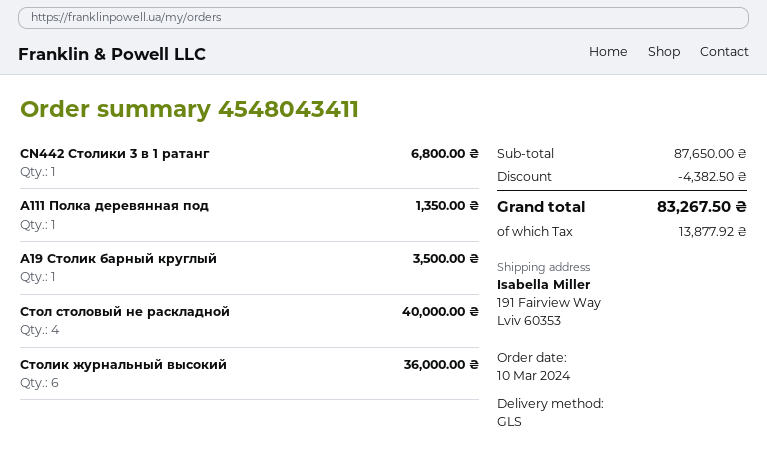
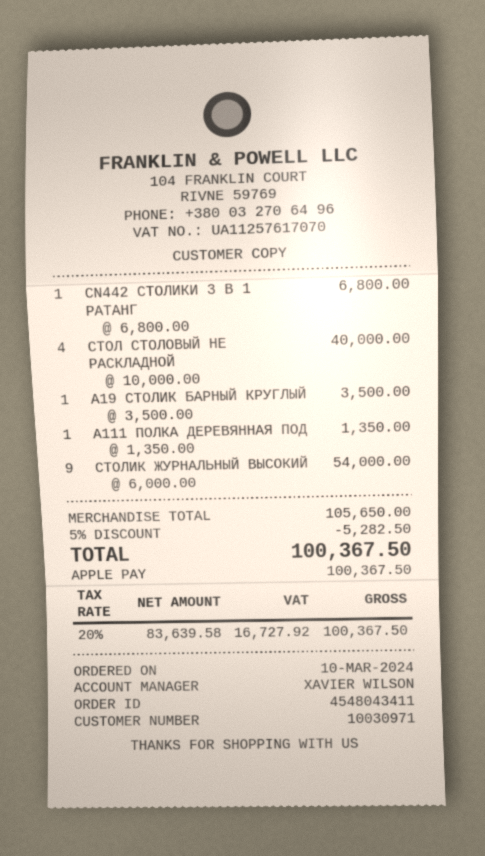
Столик журнальный высокий: 6 for 36000.00 -> 9 for 54000.00
subtotal: 87650.00 -> 105650.00
discount: 4382.50 -> 5282.50
tax: 13877.92 -> 16727.92
total: 83267.50 -> 100367.50

